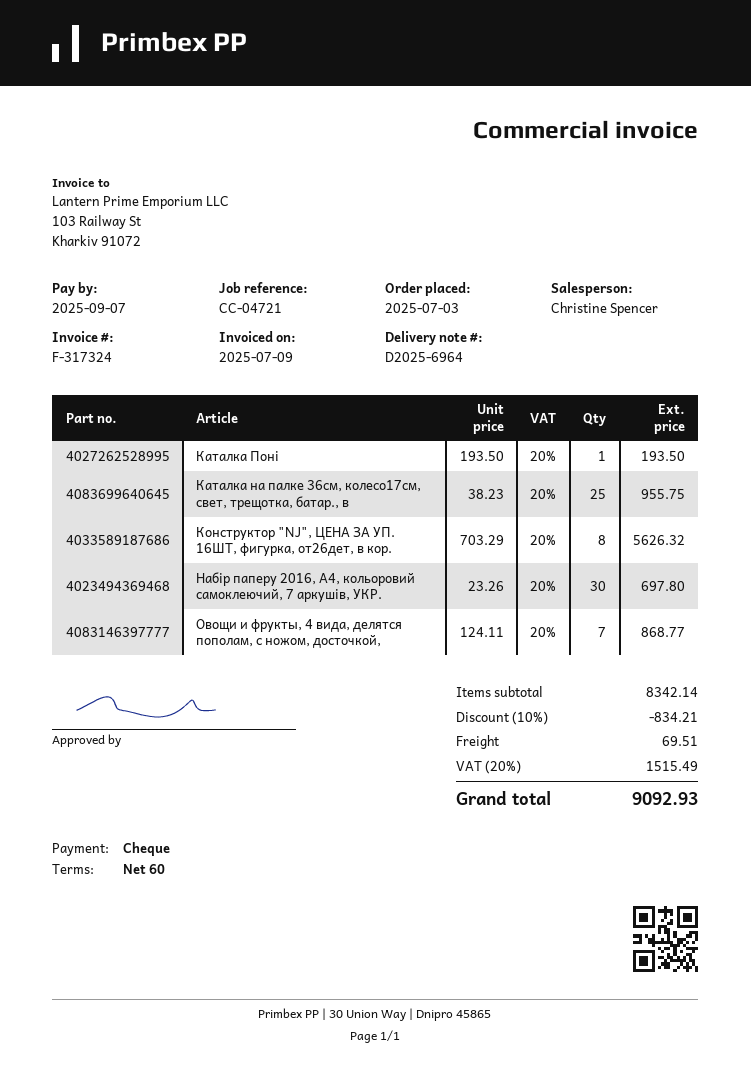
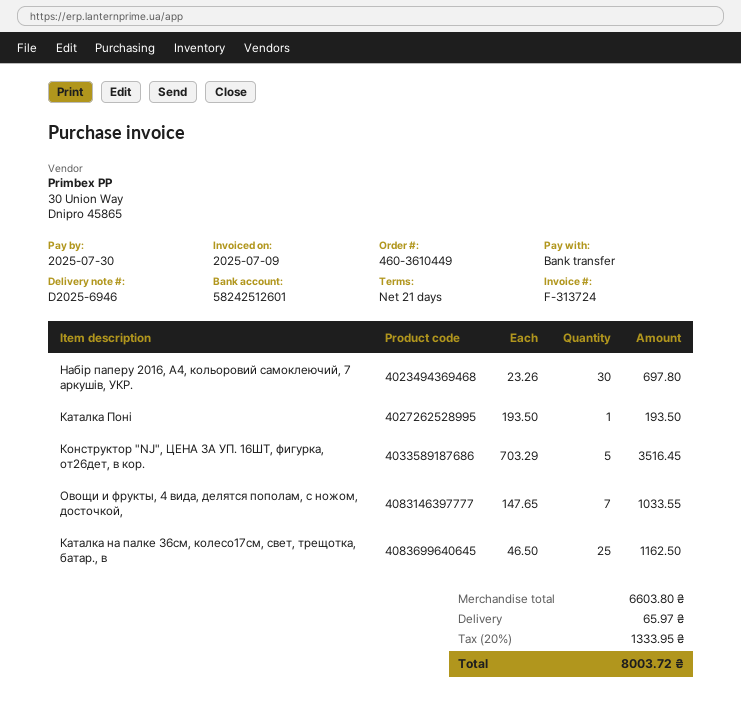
delivery note number: D2025-6964 -> D2025-6946
invoice number: F-317324 -> F-313724
payment terms: 60 days -> 21 days
due date: 2025-09-07 -> 2025-07-30
payment method: cheque -> bank transfer
Каталка на палке 36см, колесо17см, свет, трещотка, батар., в: 25 x 38.23 = 955.75 -> 25 x 46.50 = 1162.50
Конструктор "NJ", ЦЕНА ЗА УП. 16ШТ, фигурка, от26дет, в кор.: 8 x 703.29 = 5626.32 -> 5 x 703.29 = 3516.45
Овощи и фрукты, 4 вида, делятся пополам, с ножом, досточкой,: 7 x 124.11 = 868.77 -> 7 x 147.65 = 1033.55
subtotal: 8342.14 -> 6603.80
discount: 10% = 834.21 -> none
shipping: 69.51 -> 65.97
tax: 20% = 1515.49 -> 20% = 1333.95
total: 9092.93 -> 8003.72

